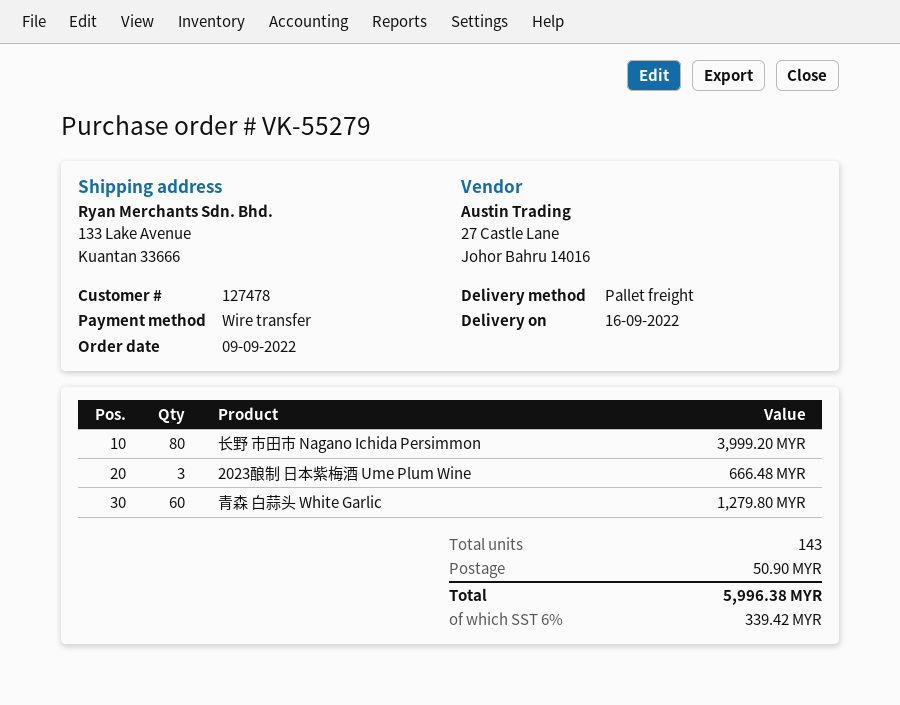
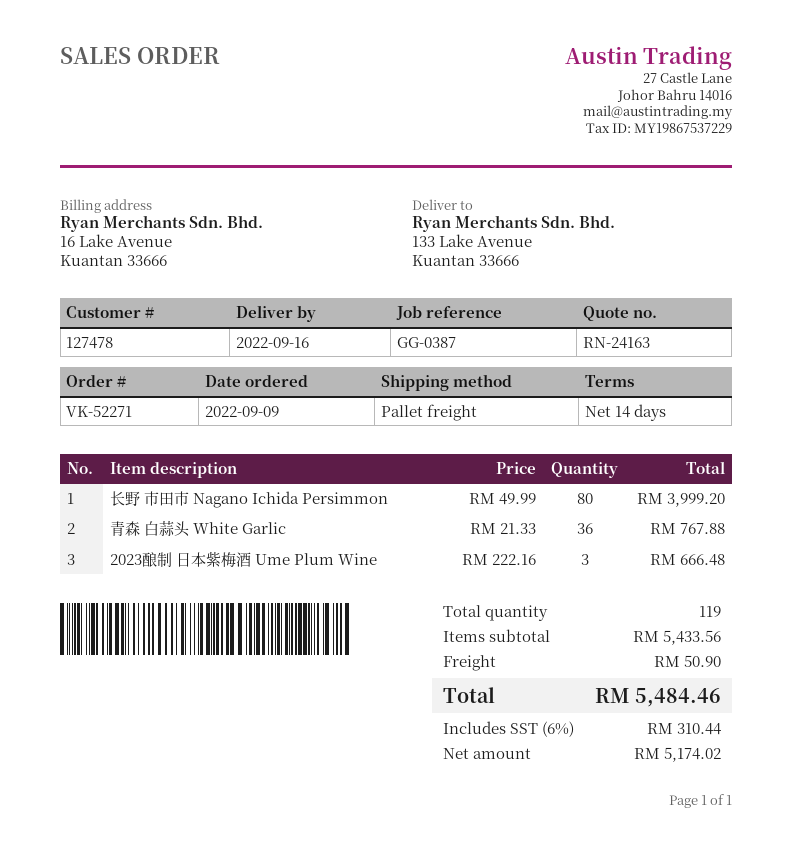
order number: VK-55279 -> VK-52271
青森 白蒜头 White Garlic: 60 for 1279.80 -> 36 for 767.88
total quantity: 143 -> 119
tax: 6% = 339.42 -> 6% = 310.44
total: 5996.38 -> 5484.46

